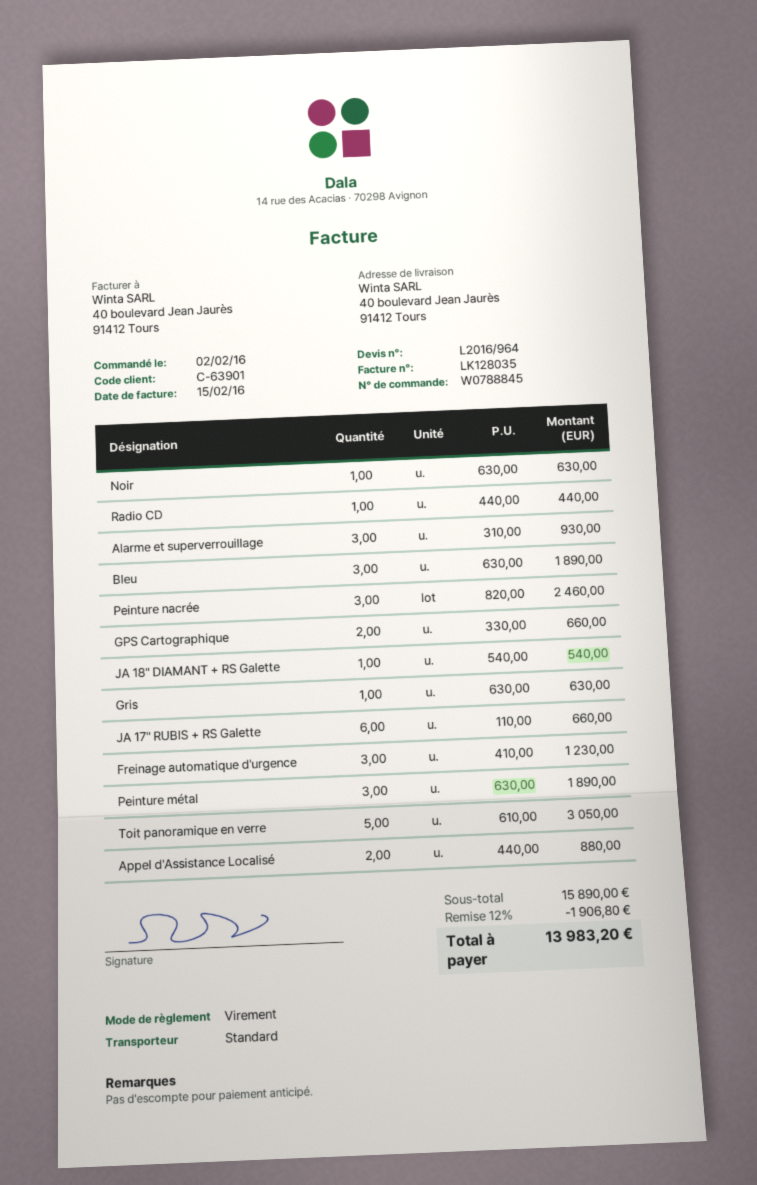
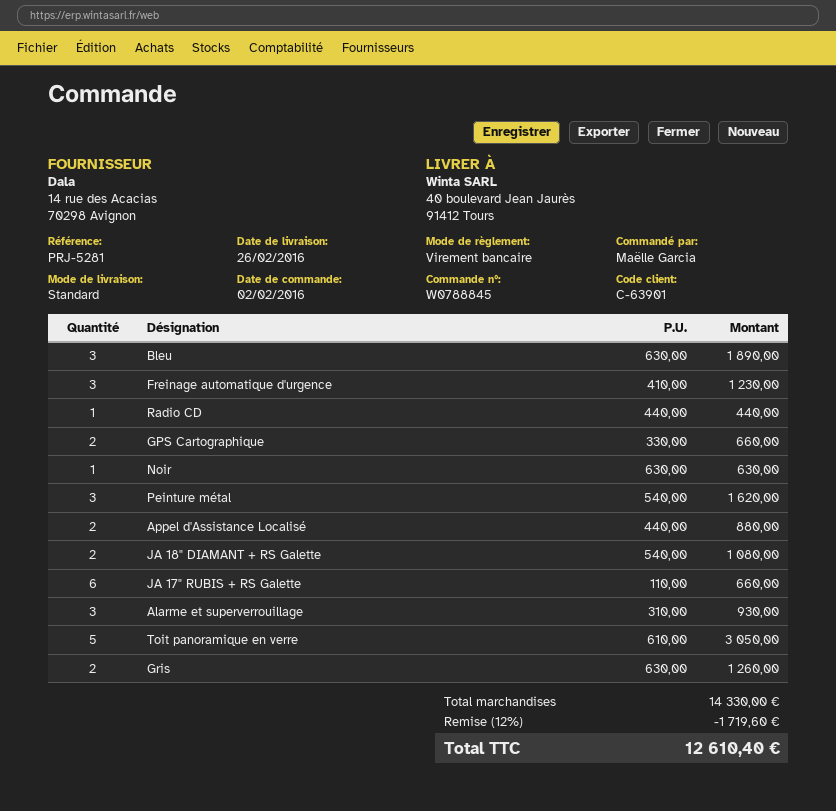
Peinture nacrée: 3 x 820.00 = 2460.00 -> none
JA 18" DIAMANT + RS Galette: 1 x 540.00 = 540.00 -> 2 x 540.00 = 1080.00
Gris: 1 x 630.00 = 630.00 -> 2 x 630.00 = 1260.00
Peinture métal: 3 x 630.00 = 1890.00 -> 3 x 540.00 = 1620.00
subtotal: 15890.00 -> 14330.00
discount: 12% = 1906.80 -> 12% = 1719.60
total: 13983.20 -> 12610.40

